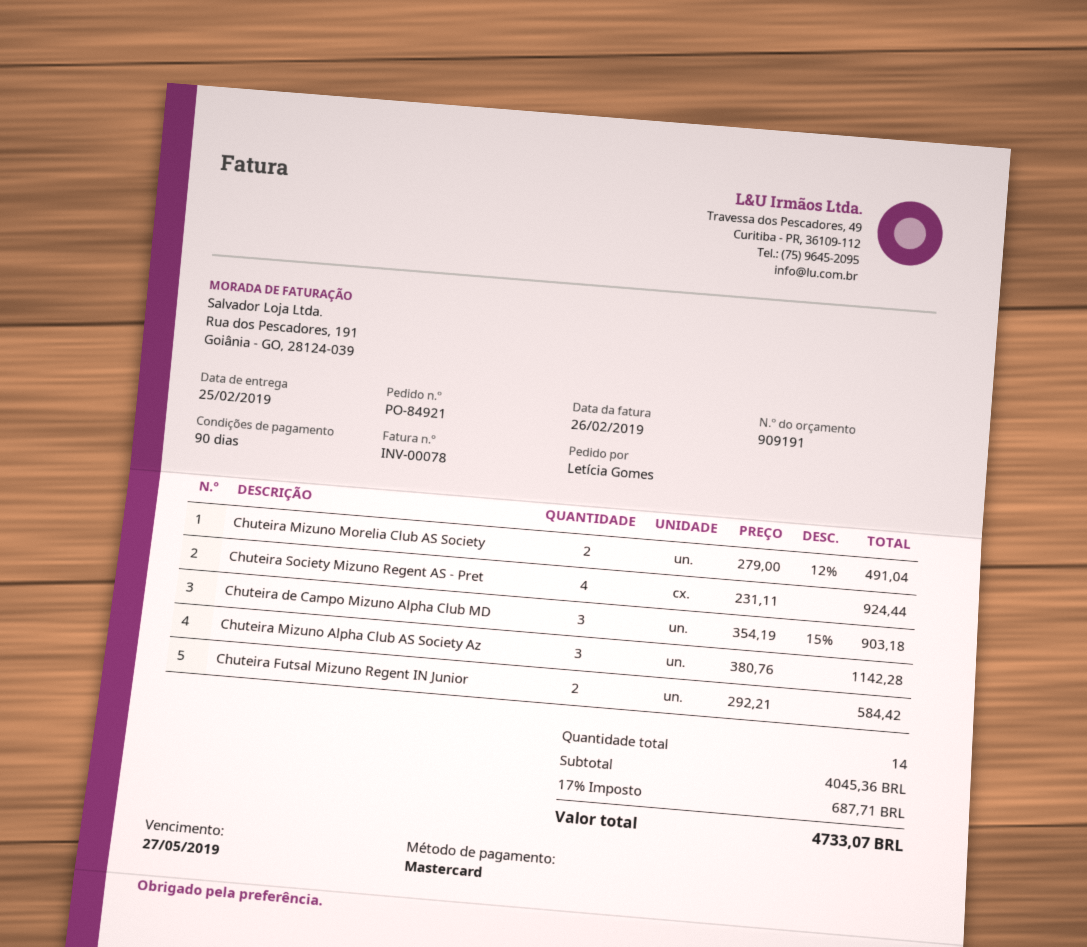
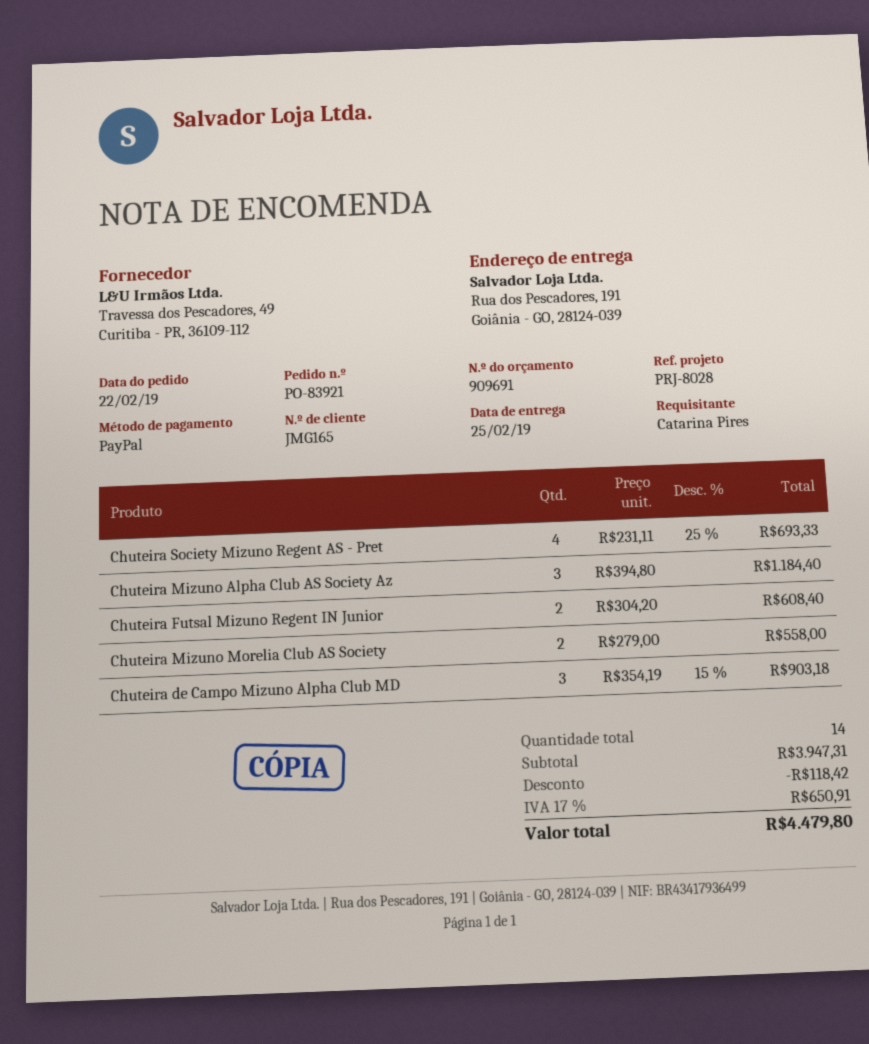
quote number: 909191 -> 909691
order number: PO-84921 -> PO-83921
ordered by: Letícia Gomes -> Catarina Pires
payment method: Mastercard -> PayPal
Chuteira Mizuno Morelia Club AS Society: 2 x 279.00 - 12% = 491.04 -> 2 x 279.00 = 558.00
Chuteira Society Mizuno Regent AS - Pret: 4 x 231.11 = 924.44 -> 4 x 231.11 - 25% = 693.33
Chuteira Mizuno Alpha Club AS Society Az: 3 x 380.76 = 1142.28 -> 3 x 394.80 = 1184.40
Chuteira Futsal Mizuno Regent IN Junior: 2 x 292.21 = 584.42 -> 2 x 304.20 = 608.40
subtotal: 4045.36 -> 3947.31
discount: none -> 118.42
tax: 17% = 687.71 -> 17% = 650.91
total: 4733.07 -> 4479.80

